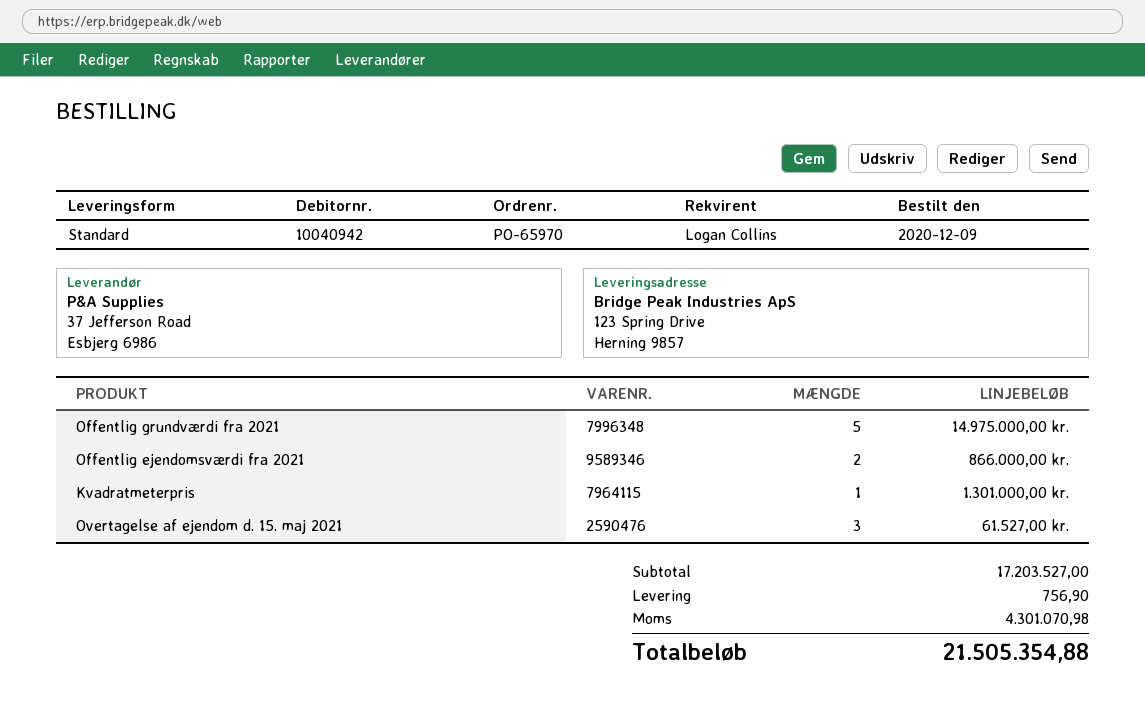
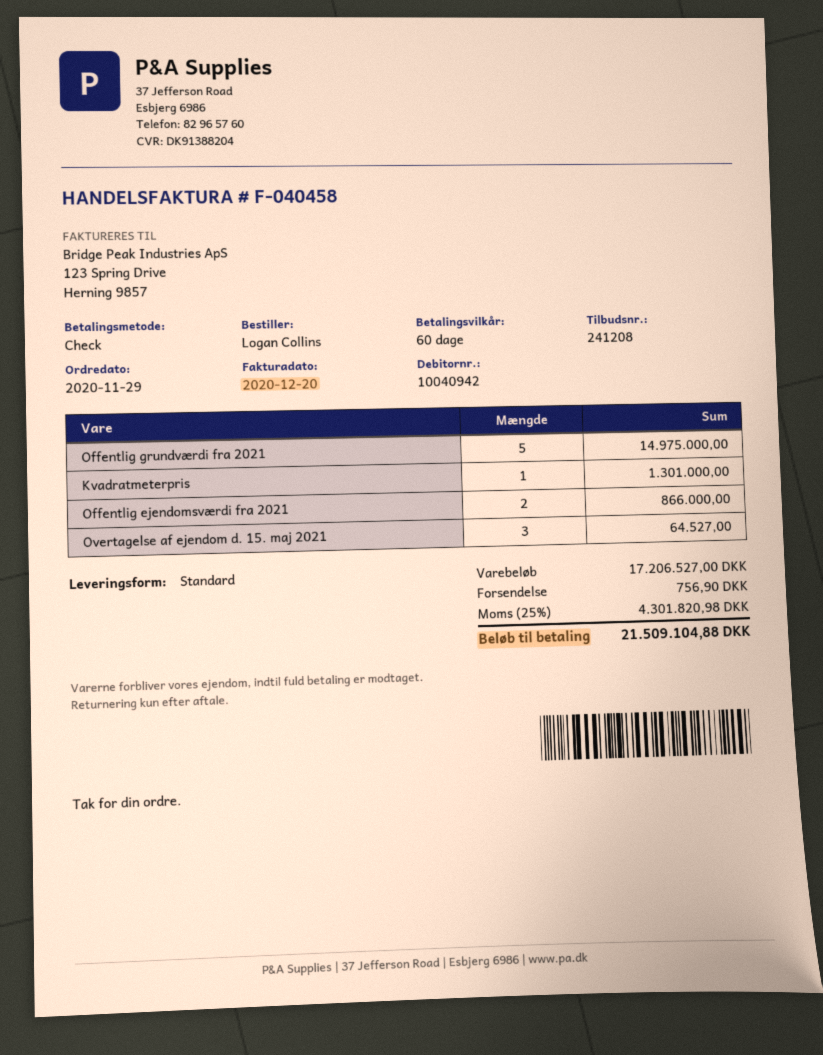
order date: 2020-12-09 -> 2020-11-29
Overtagelse af ejendom d. 15. maj 2021: 3 for 61527.00 -> 3 for 64527.00
subtotal: 17203527.00 -> 17206527.00
tax: 4301070.98 -> 4301820.98
total: 21505354.88 -> 21509104.88

